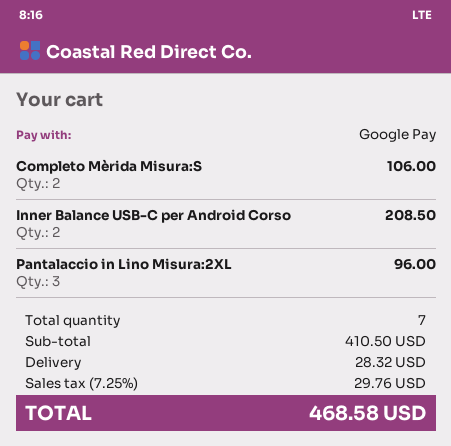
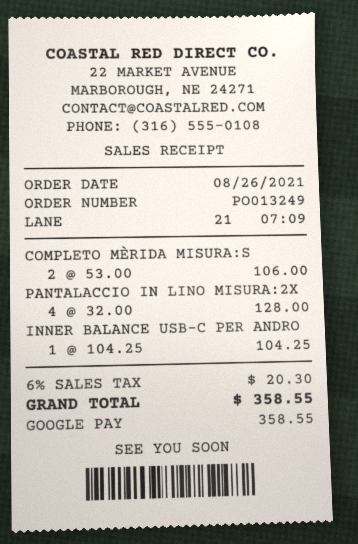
Inner Balance USB-C per Android Corso: 2 for 208.50 -> 1 for 104.25
Pantalaccio in Lino Misura:2XL: 3 for 96.00 -> 4 for 128.00
shipping: 28.32 -> none
tax: 7.25% = 29.76 -> 6% = 20.30
total: 468.58 -> 358.55

